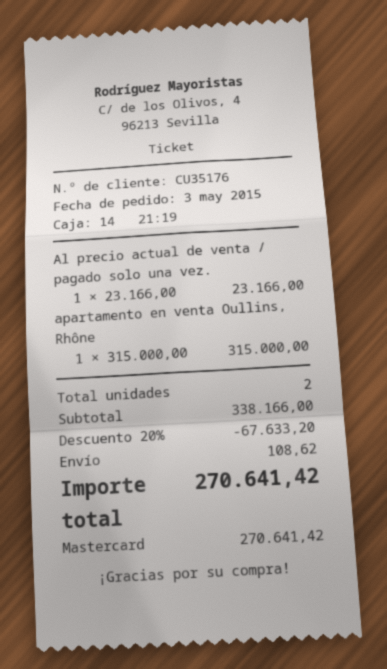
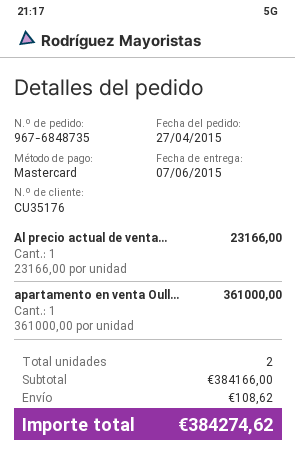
order date: 2015-05-03 -> 2015-04-27
apartamento en venta Oullins, Rhône: 1 x 315000.00 = 315000.00 -> 1 x 361000.00 = 361000.00
subtotal: 338166.00 -> 384166.00
discount: 20% = 67633.20 -> none
total: 270641.42 -> 384274.62

